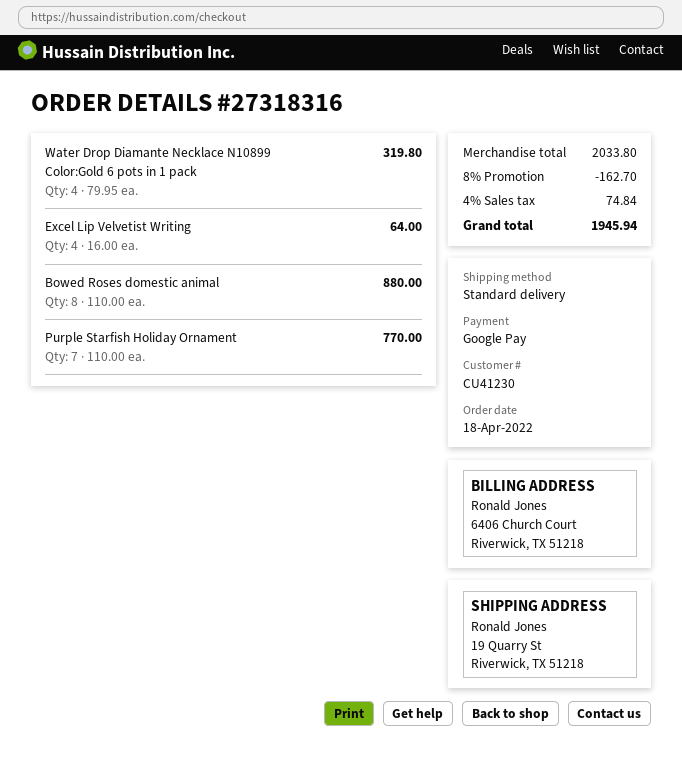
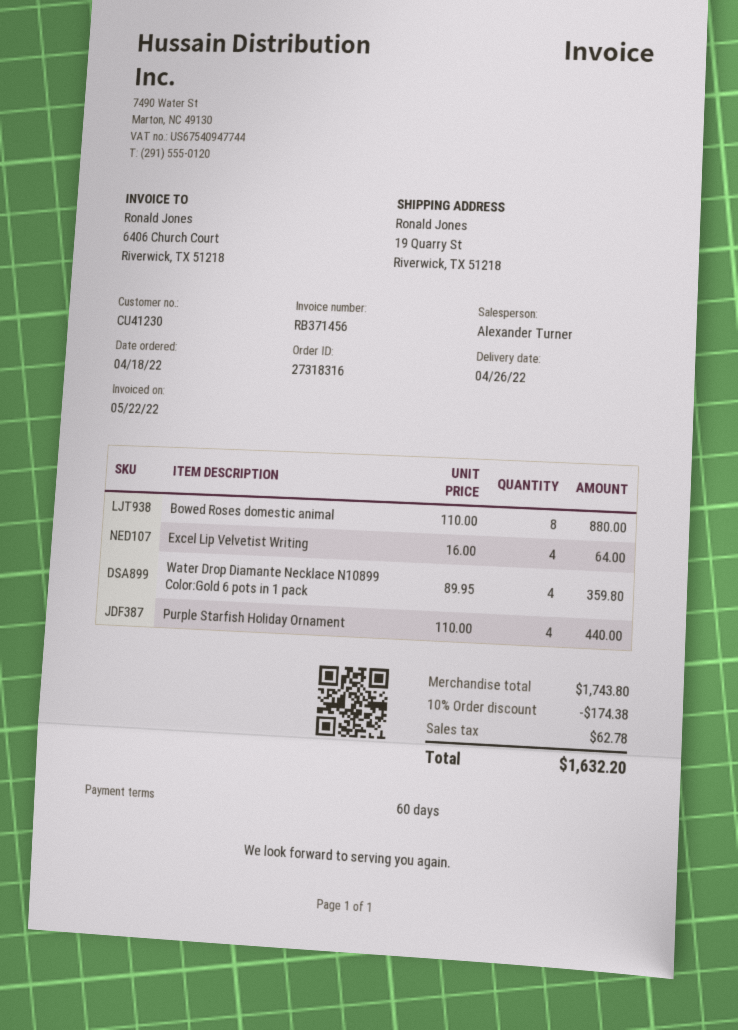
Water Drop Diamante Necklace N10899 Color:Gold 6 pots in 1 pack: 4 x 79.95 = 319.80 -> 4 x 89.95 = 359.80
Purple Starfish Holiday Ornament: 7 x 110.00 = 770.00 -> 4 x 110.00 = 440.00
subtotal: 2033.80 -> 1743.80
discount: 8% = 162.70 -> 10% = 174.38
tax: 74.84 -> 62.78
total: 1945.94 -> 1632.20

